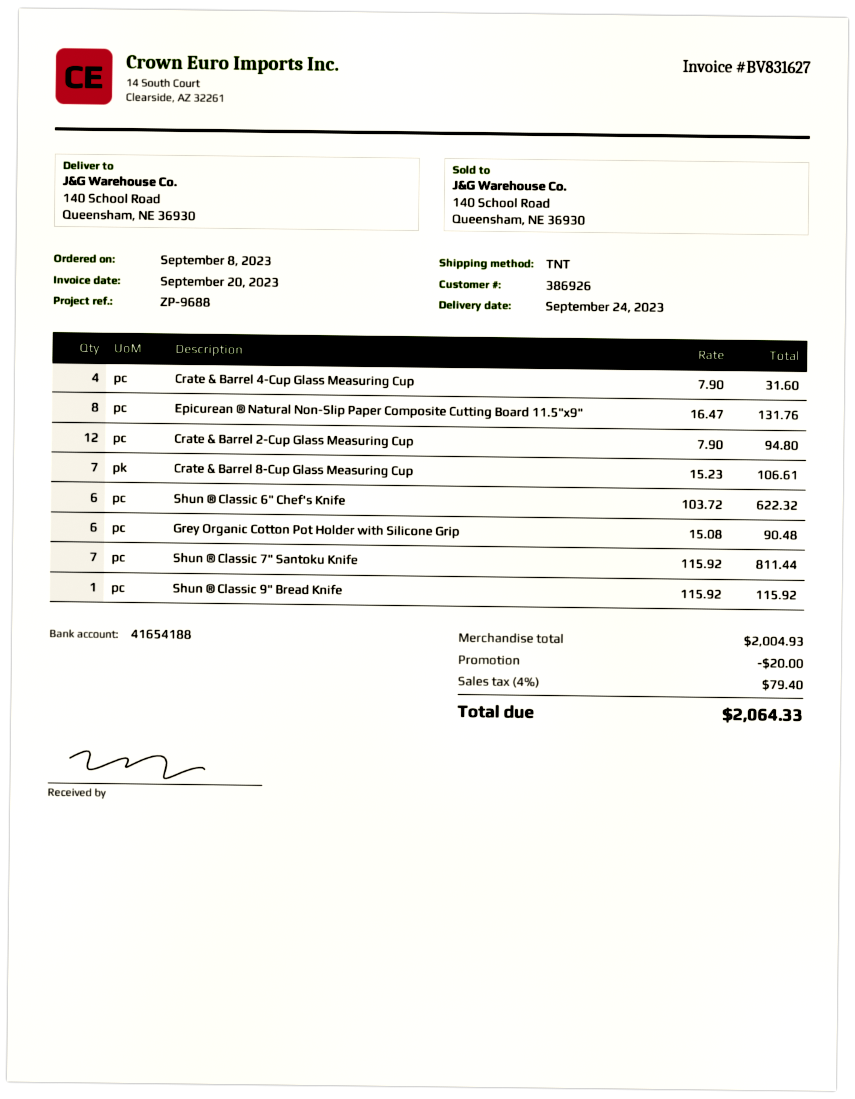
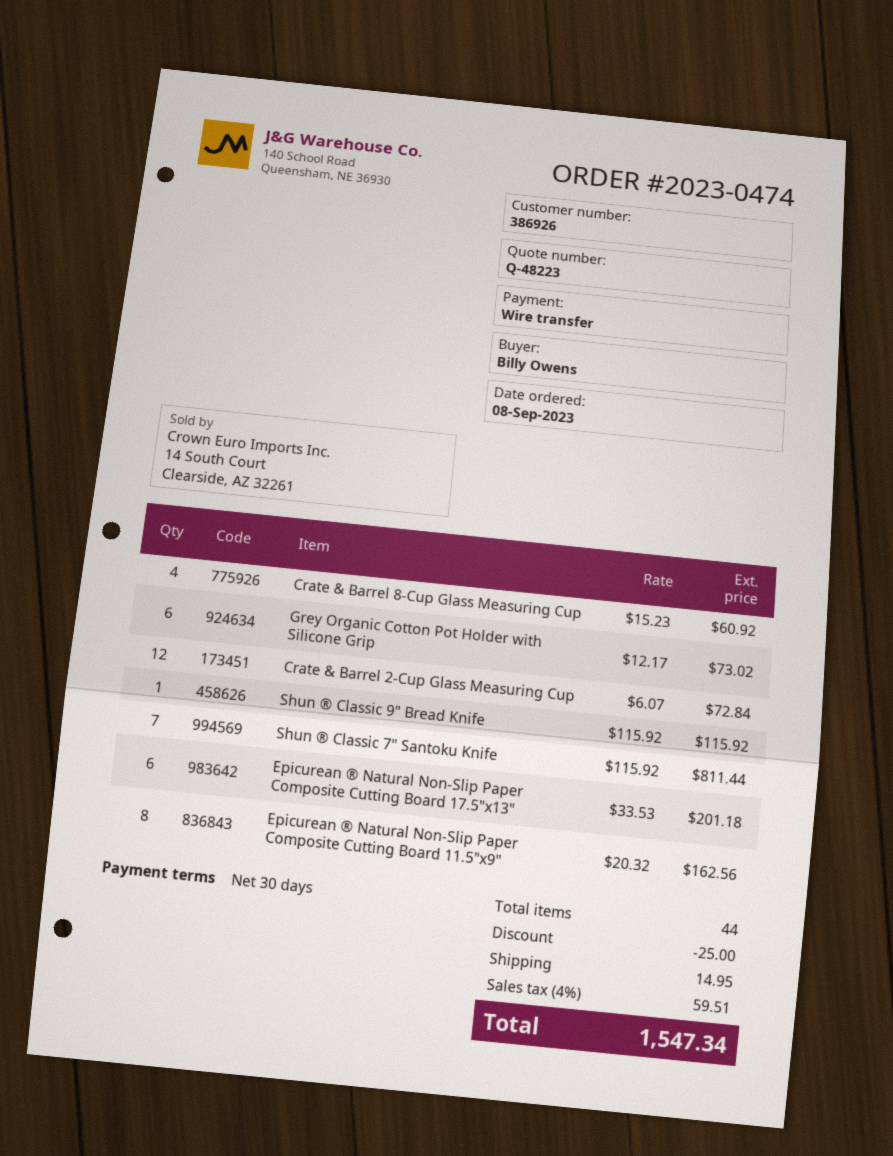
Crate & Barrel 4-Cup Glass Measuring Cup: 4 x 7.90 = 31.60 -> none
Epicurean ® Natural Non-Slip Paper Composite Cutting Board 11.5"x9": 8 x 16.47 = 131.76 -> 8 x 20.32 = 162.56
Crate & Barrel 2-Cup Glass Measuring Cup: 12 x 7.90 = 94.80 -> 12 x 6.07 = 72.84
Crate & Barrel 8-Cup Glass Measuring Cup: 7 x 15.23 = 106.61 -> 4 x 15.23 = 60.92
Shun ® Classic 6" Chef's Knife: 6 x 103.72 = 622.32 -> none
Grey Organic Cotton Pot Holder with Silicone Grip: 6 x 15.08 = 90.48 -> 6 x 12.17 = 73.02
Epicurean ® Natural Non-Slip Paper Composite Cutting Board 17.5"x13": none -> 6 x 33.53 = 201.18
discount: 20.00 -> 25.00
shipping: none -> 14.95
tax: 4% = 79.40 -> 4% = 59.51
total: 2064.33 -> 1547.34

